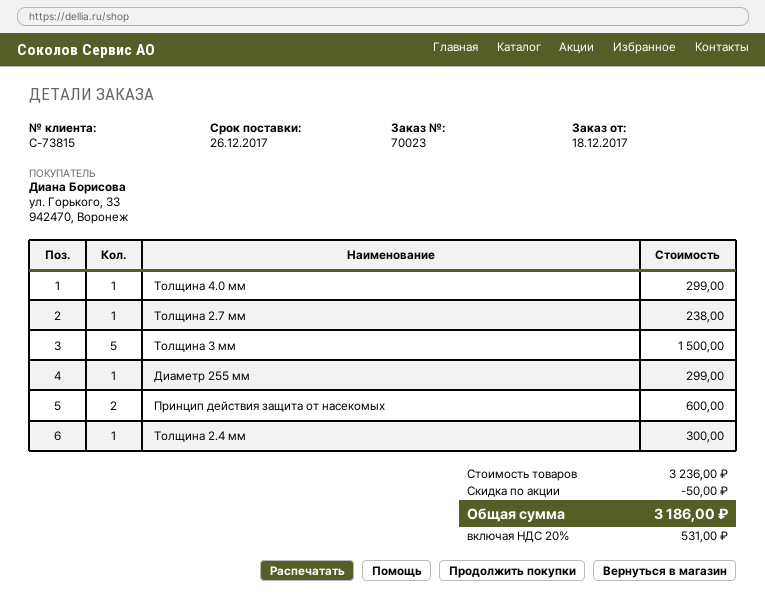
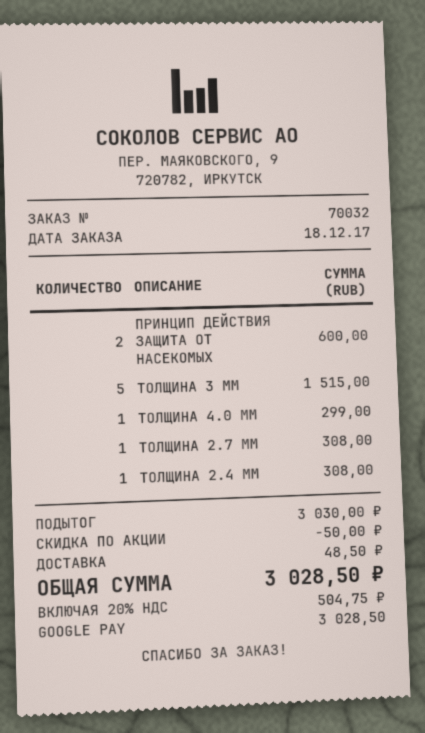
order number: 70023 -> 70032
Толщина 2.7 мм: 1 for 238.00 -> 1 for 308.00
Толщина 3 мм: 5 for 1500.00 -> 5 for 1515.00
Диаметр 255 мм: 1 for 299.00 -> none
Толщина 2.4 мм: 1 for 300.00 -> 1 for 308.00
subtotal: 3236.00 -> 3030.00
shipping: none -> 48.50
tax: 20% = 531.00 -> 20% = 504.75
total: 3186.00 -> 3028.50

